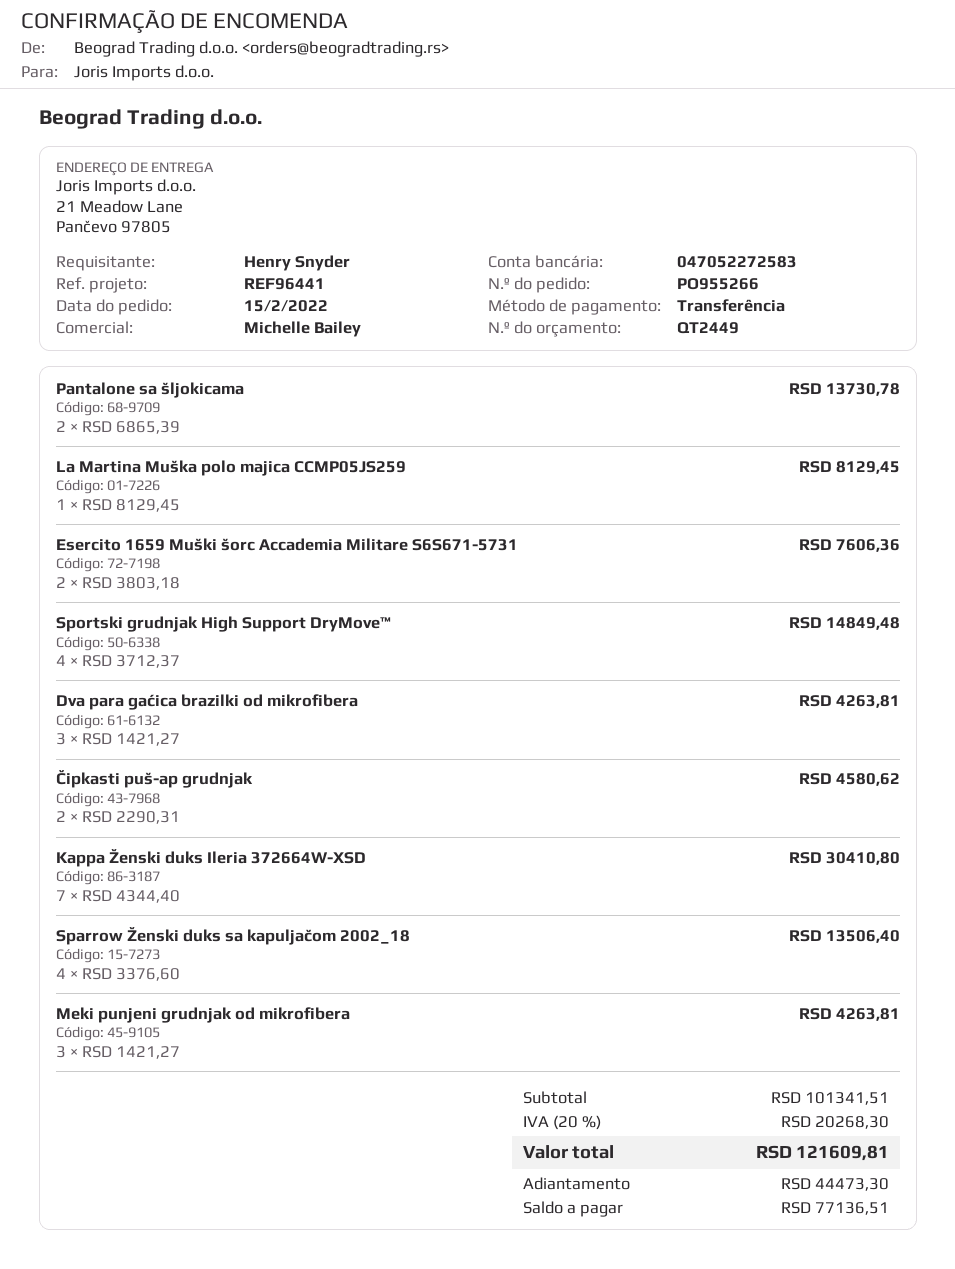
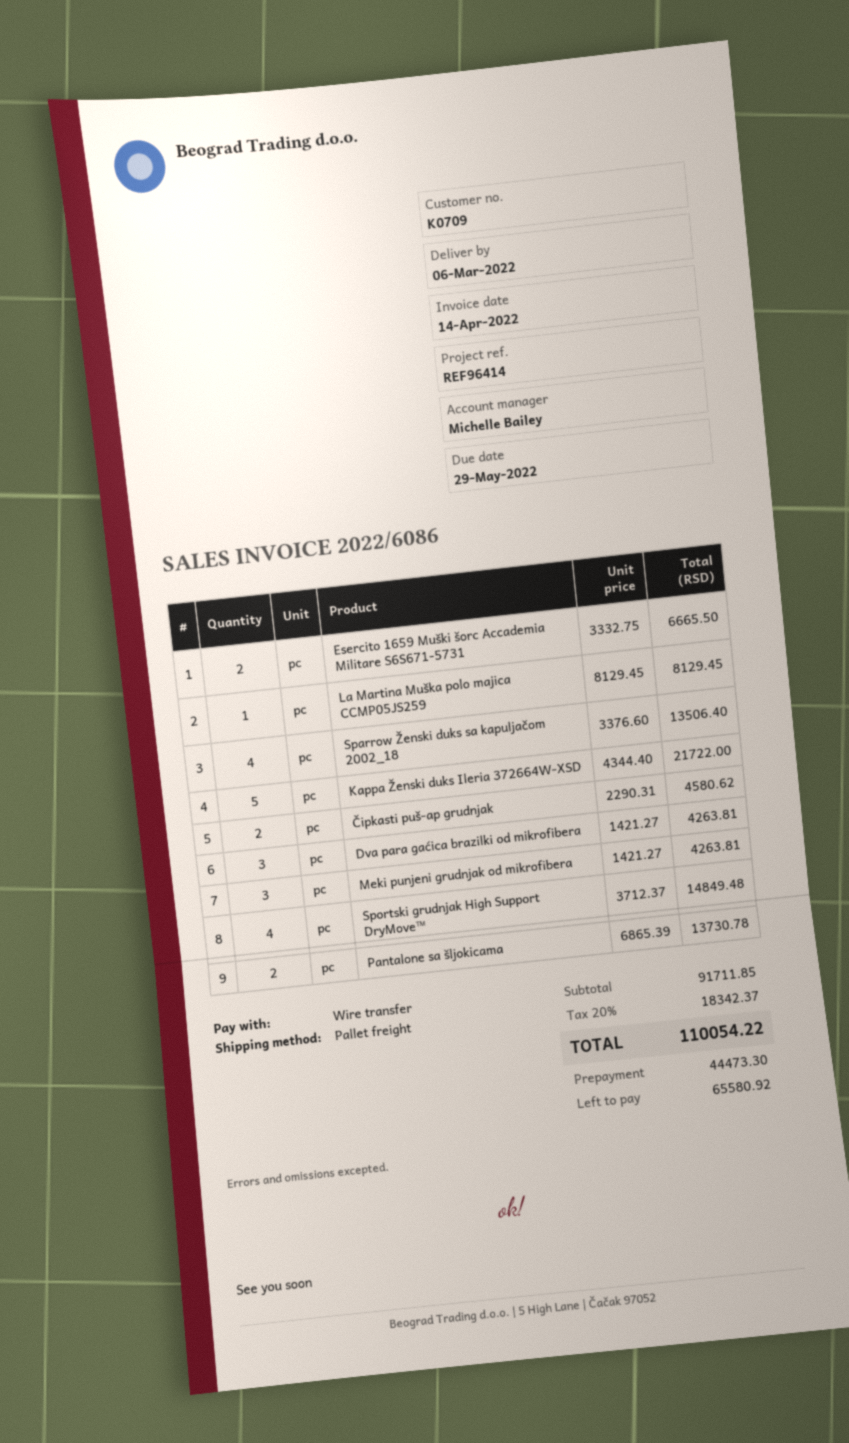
reference: REF96441 -> REF96414
Esercito 1659 Muški šorc Accademia Militare S6S671-5731: 2 x 3803.18 = 7606.36 -> 2 x 3332.75 = 6665.50
Kappa Ženski duks Ileria 372664W-XSD: 7 x 4344.40 = 30410.80 -> 5 x 4344.40 = 21722.00
subtotal: 101341.51 -> 91711.85
tax: 20% = 20268.30 -> 20% = 18342.37
total: 121609.81 -> 110054.22
balance: 77136.51 -> 65580.92

